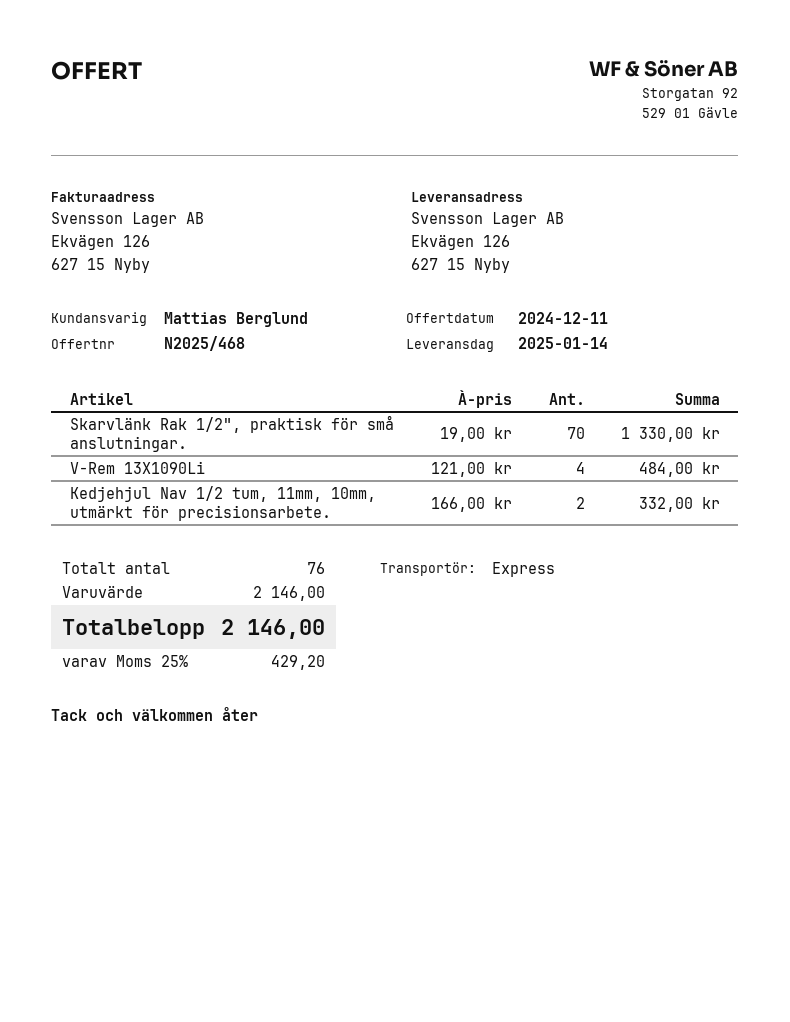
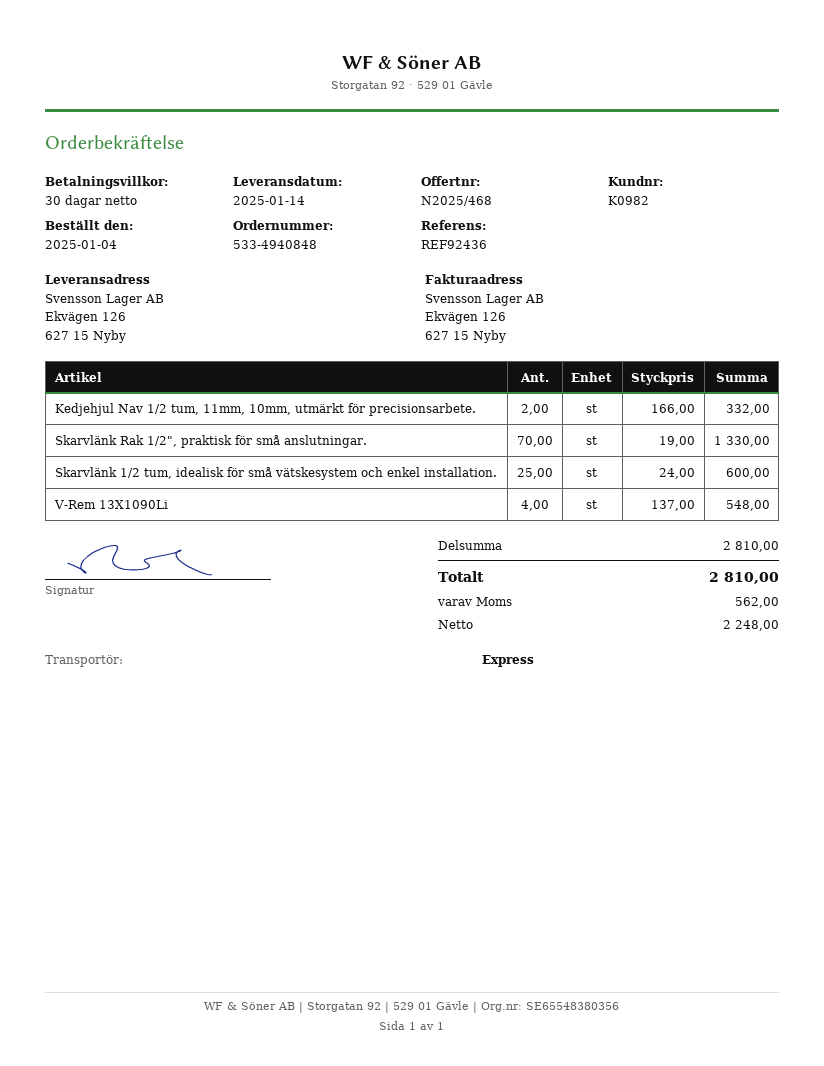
V-Rem 13X1090Li: 4 x 121.00 = 484.00 -> 4 x 137.00 = 548.00
Skarvlänk 1/2 tum, idealisk för små vätskesystem och enkel installation.: none -> 25 x 24.00 = 600.00
subtotal: 2146.00 -> 2810.00
tax: 429.20 -> 562.00
total: 2146.00 -> 2810.00

